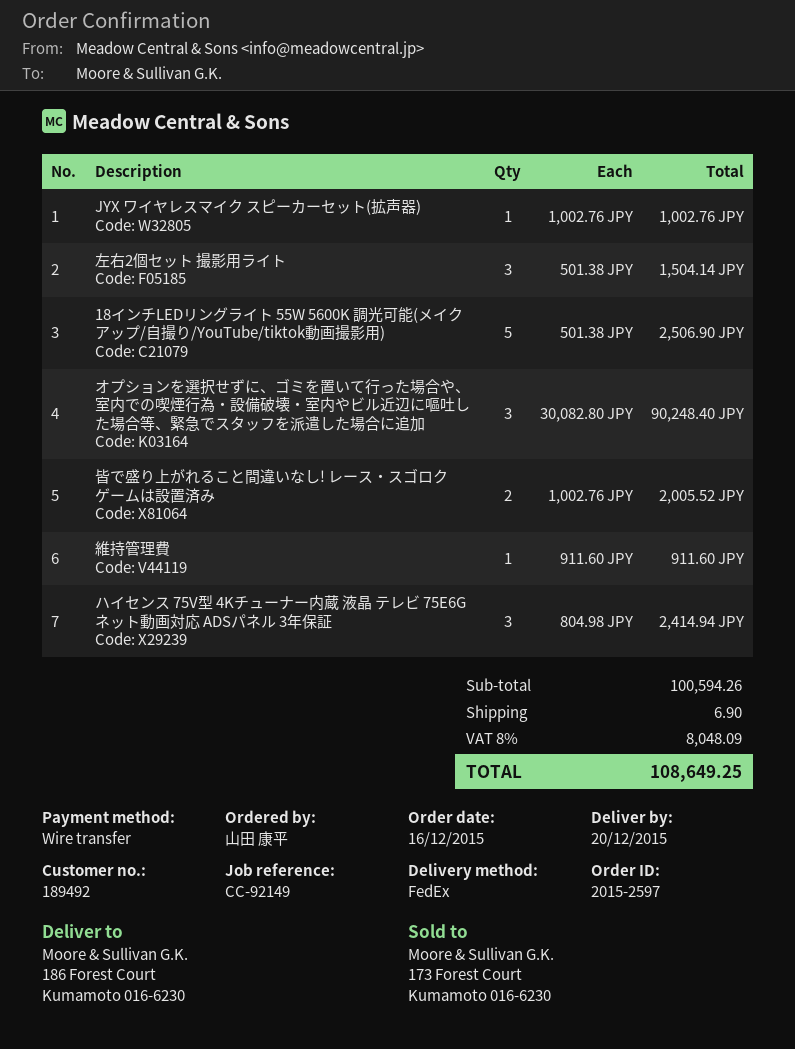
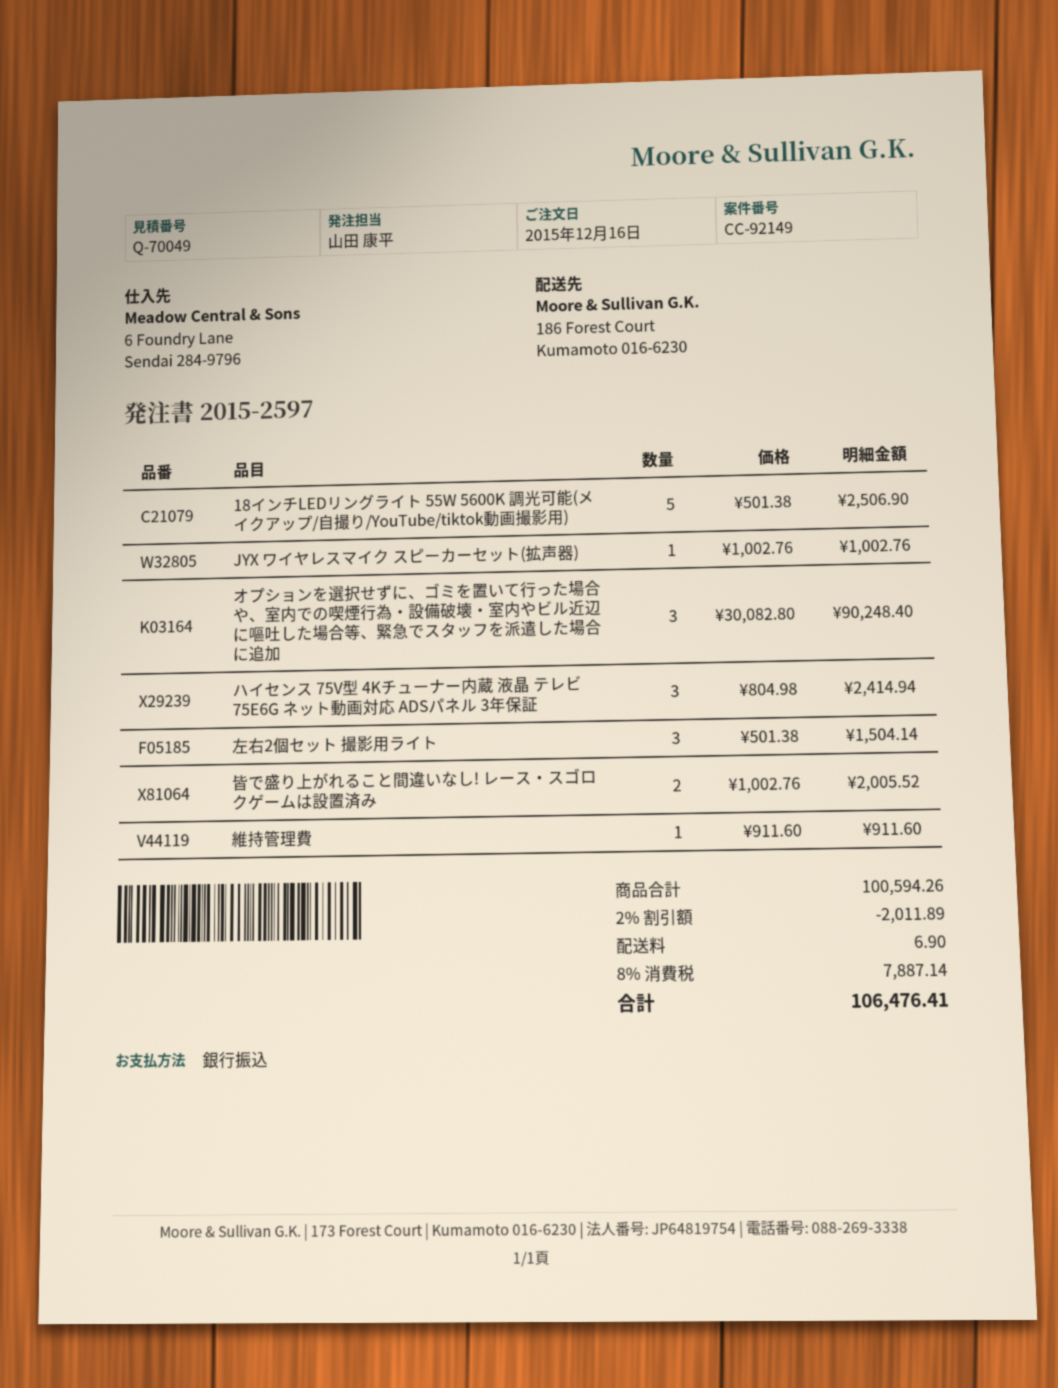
discount: none -> 2% = 2011.89
tax: 8% = 8048.09 -> 8% = 7887.14
total: 108649.25 -> 106476.41

